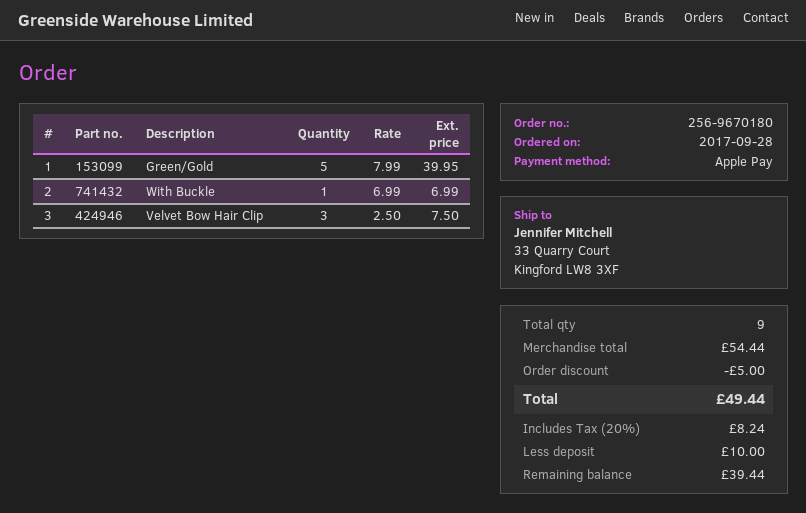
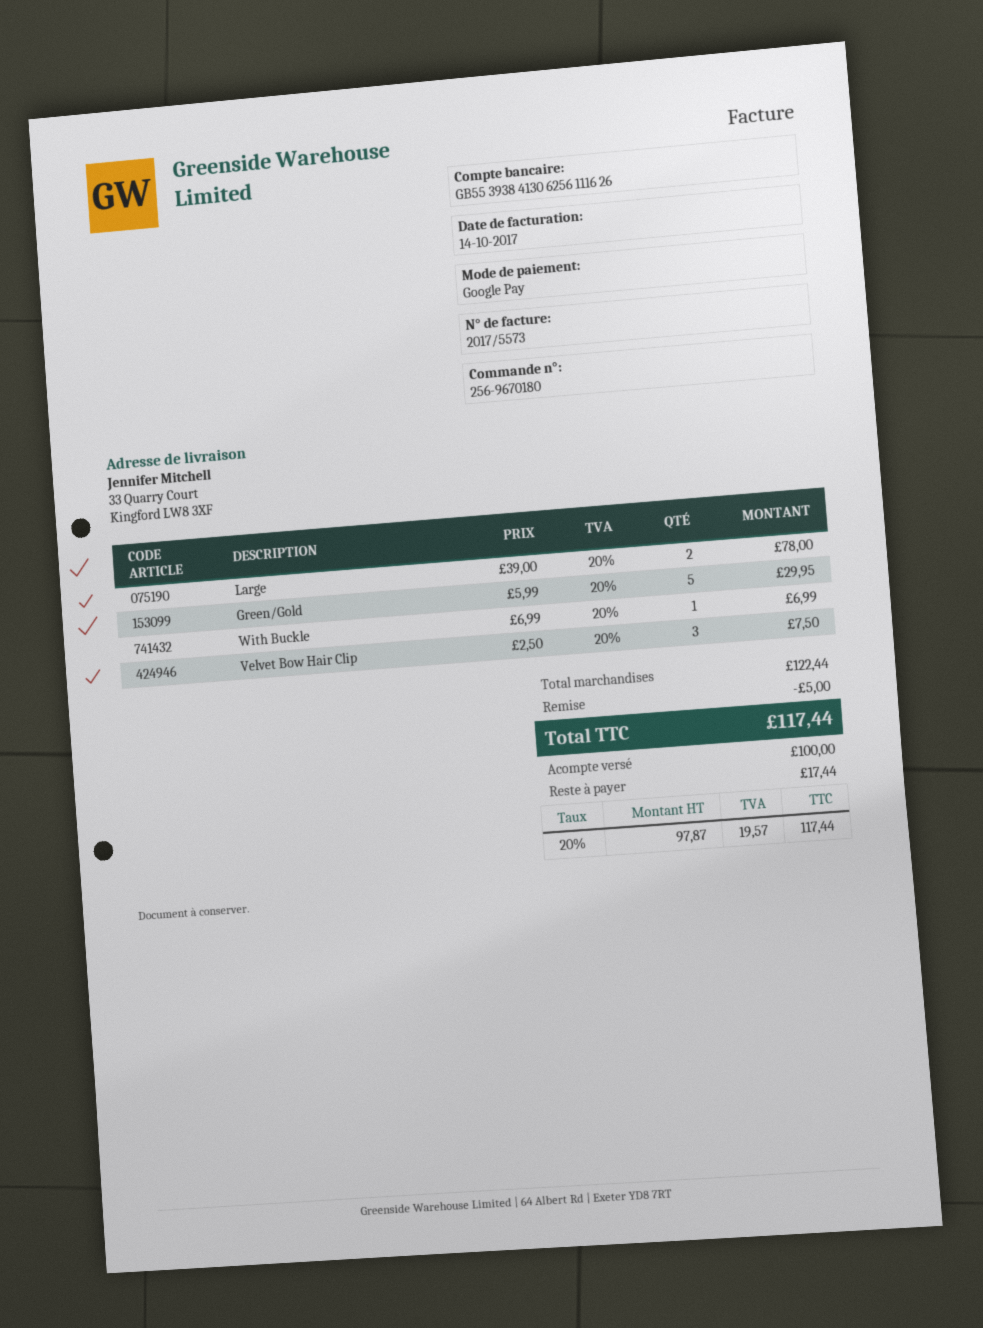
payment method: Apple Pay -> Google Pay
Green/Gold: 5 x 7.99 = 39.95 -> 5 x 5.99 = 29.95
Large: none -> 2 x 39.00 = 78.00
subtotal: 54.44 -> 122.44
tax: 20% = 8.24 -> 20% = 19.57
total: 49.44 -> 117.44
deposit: 10.00 -> 100.00
balance: 39.44 -> 17.44

